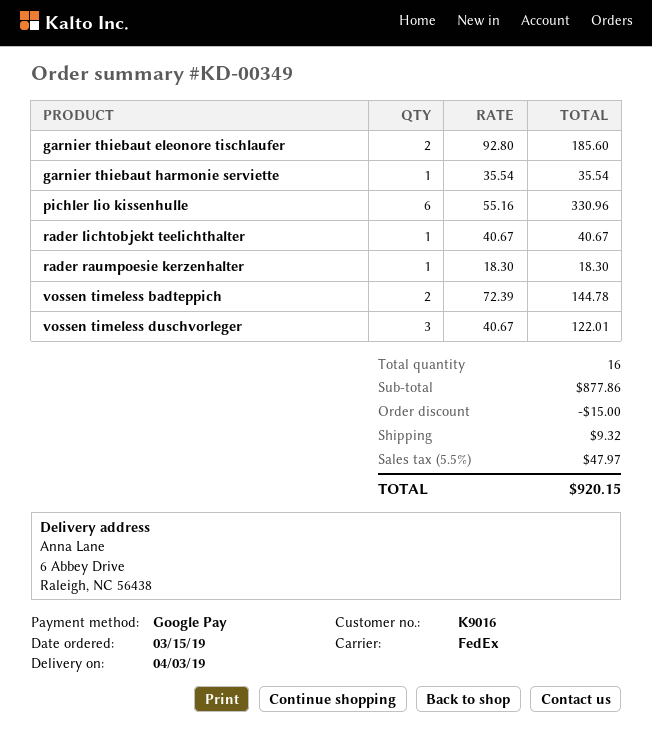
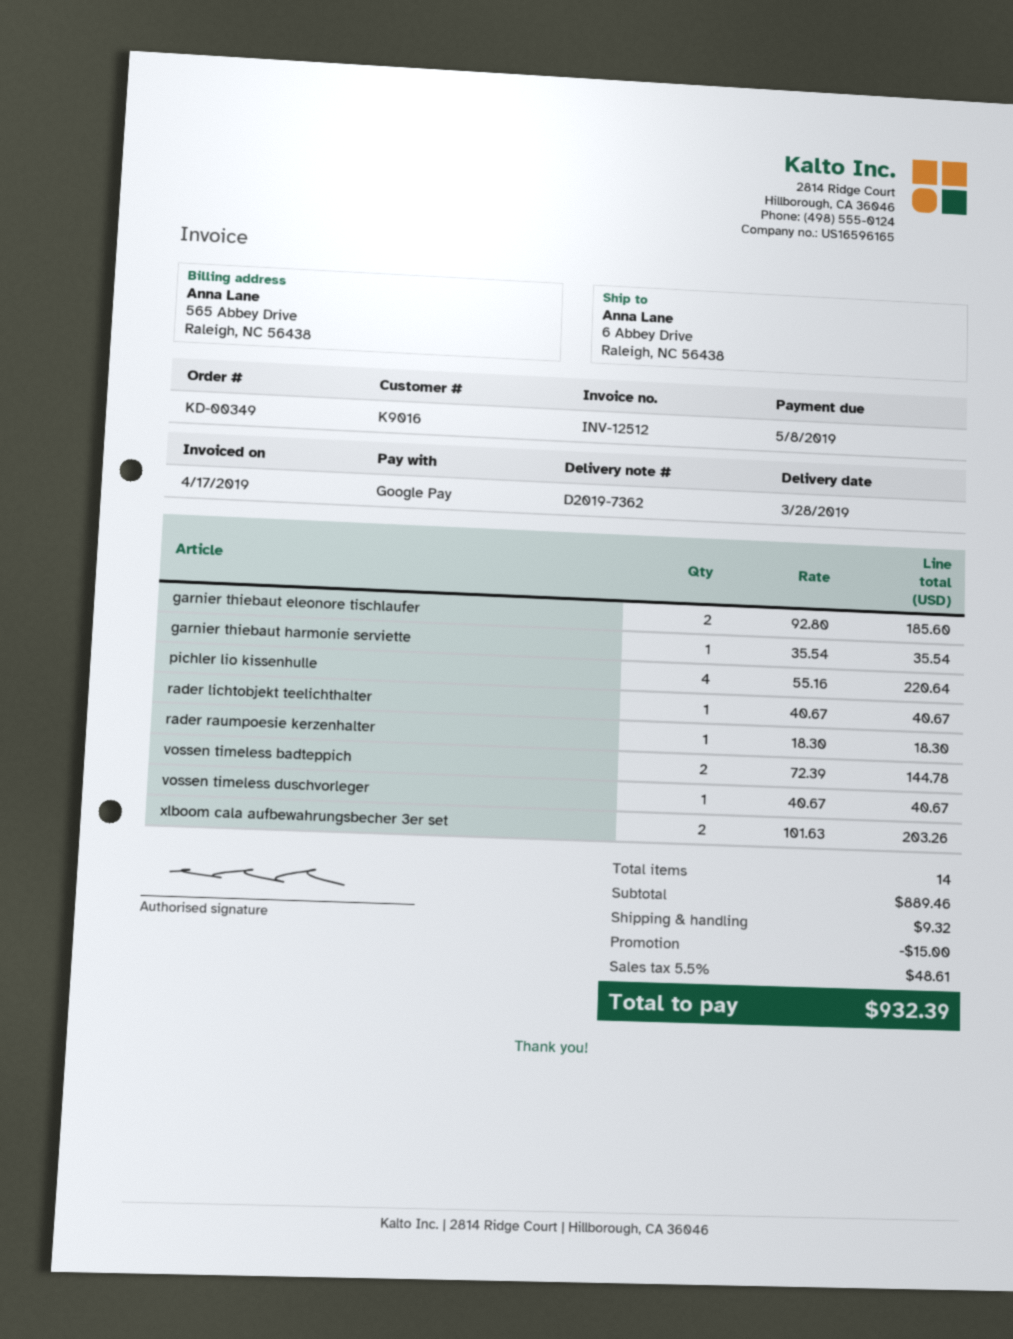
delivery date: 2019-04-03 -> 2019-03-28
pichler lio kissenhulle: 6 x 55.16 = 330.96 -> 4 x 55.16 = 220.64
vossen timeless duschvorleger: 3 x 40.67 = 122.01 -> 1 x 40.67 = 40.67
xlboom cala aufbewahrungsbecher 3er set: none -> 2 x 101.63 = 203.26
total quantity: 16 -> 14
subtotal: 877.86 -> 889.46
tax: 5.5% = 47.97 -> 5.5% = 48.61
total: 920.15 -> 932.39

